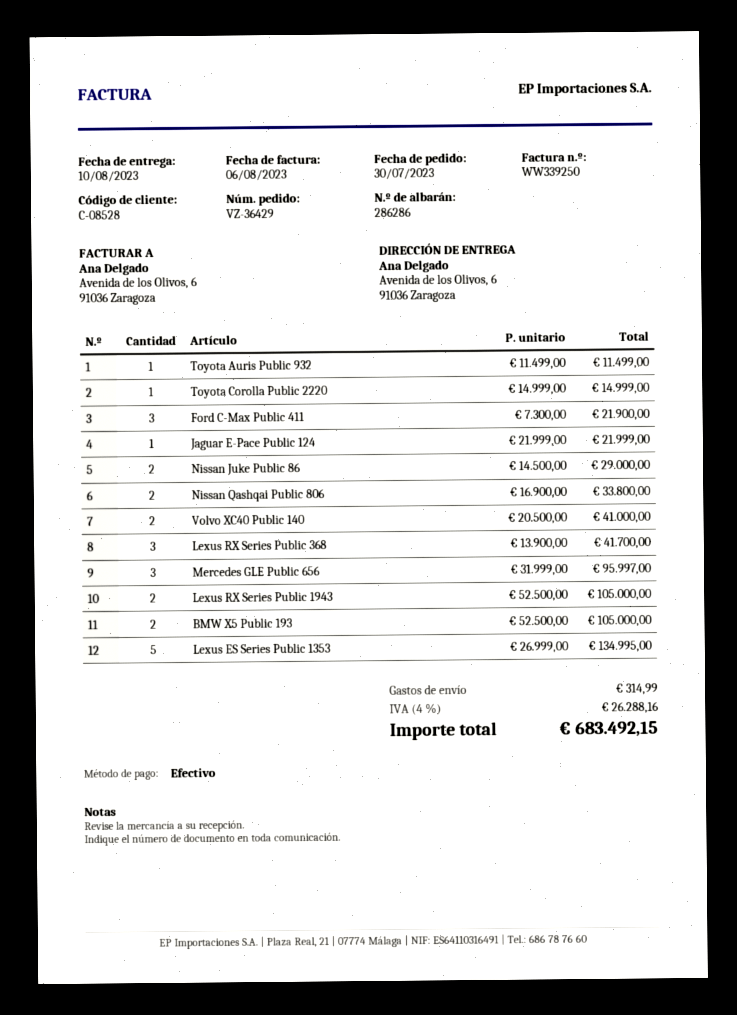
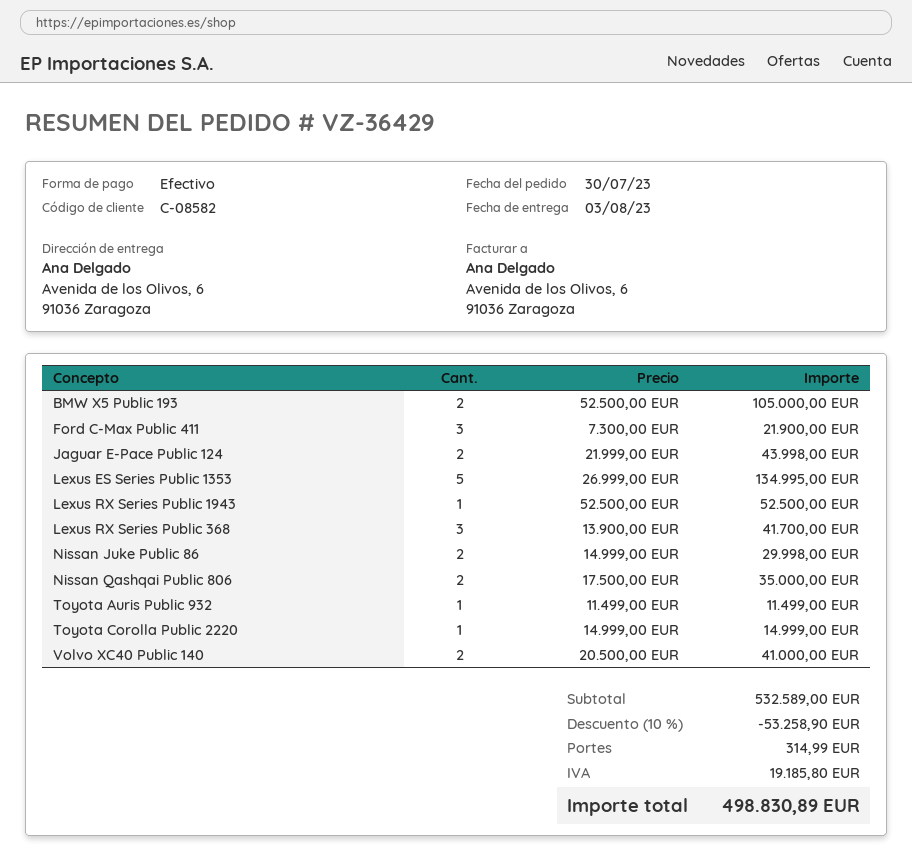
delivery date: 2023-08-10 -> 2023-08-03
customer number: C-08528 -> C-08582
Jaguar E-Pace Public 124: 1 x 21999.00 = 21999.00 -> 2 x 21999.00 = 43998.00
Nissan Juke Public 86: 2 x 14500.00 = 29000.00 -> 2 x 14999.00 = 29998.00
Nissan Qashqai Public 806: 2 x 16900.00 = 33800.00 -> 2 x 17500.00 = 35000.00
Mercedes GLE Public 656: 3 x 31999.00 = 95997.00 -> none
Lexus RX Series Public 1943: 2 x 52500.00 = 105000.00 -> 1 x 52500.00 = 52500.00
discount: none -> 10% = 53258.90
tax: 26288.16 -> 19185.80
total: 683492.15 -> 498830.89

